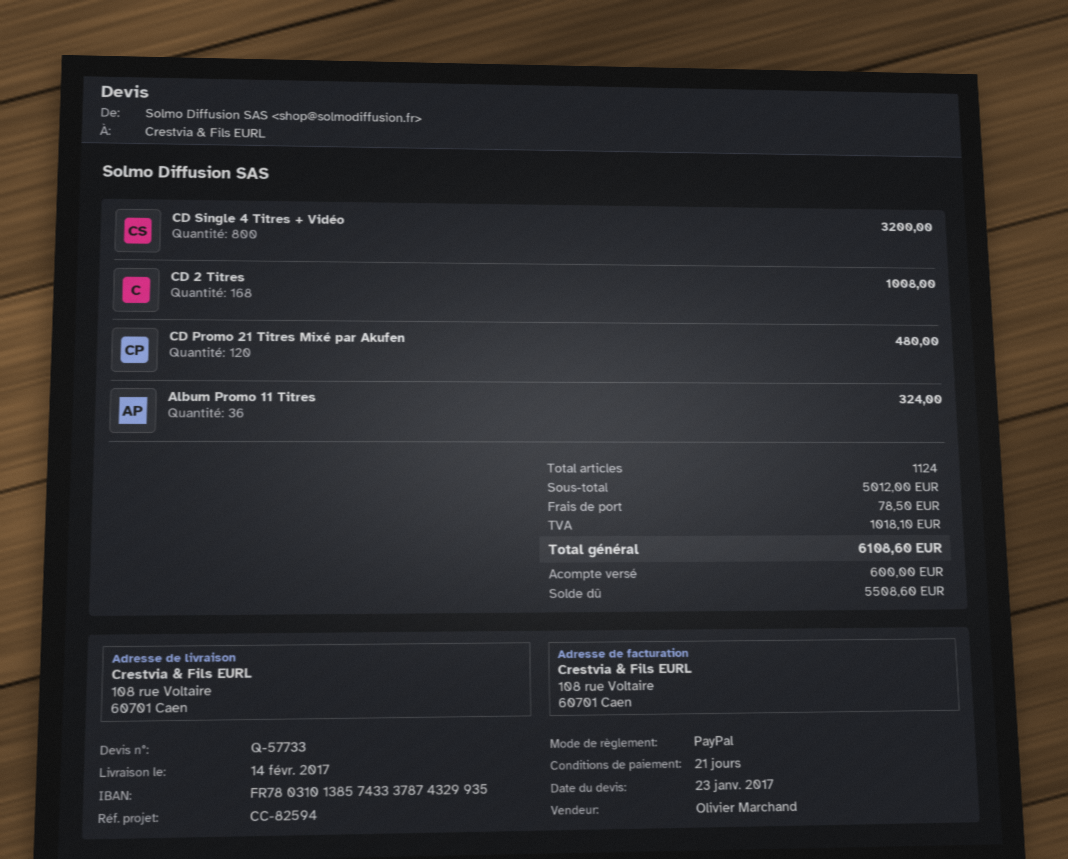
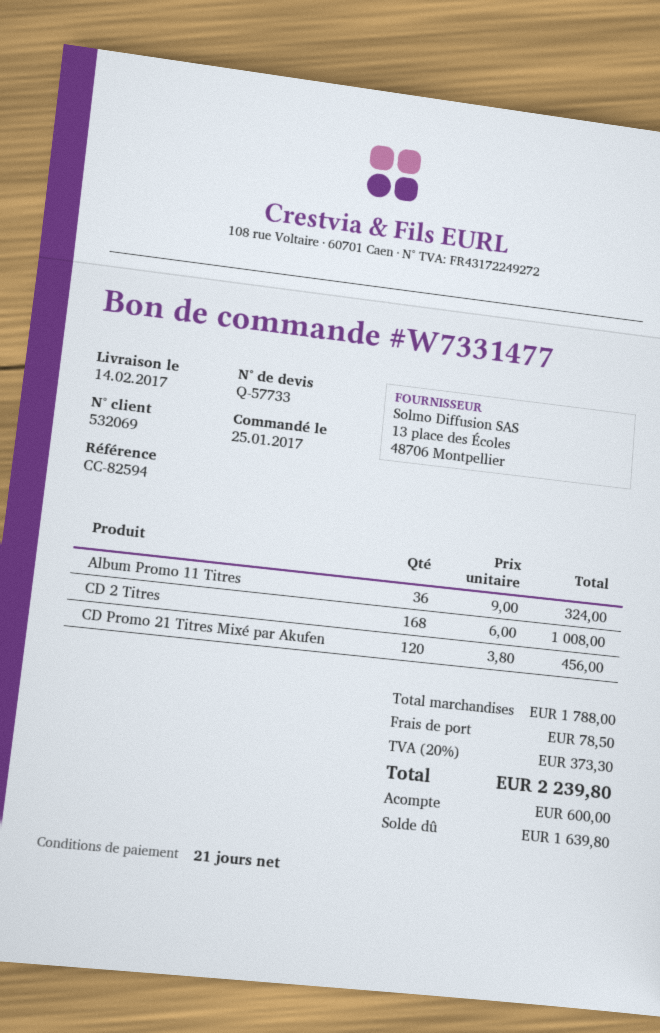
CD Single 4 Titres + Vidéo: 800 for 3200.00 -> none
CD Promo 21 Titres Mixé par Akufen: 120 for 480.00 -> 120 for 456.00
subtotal: 5012.00 -> 1788.00
tax: 1018.10 -> 373.30
total: 6108.60 -> 2239.80
balance: 5508.60 -> 1639.80

